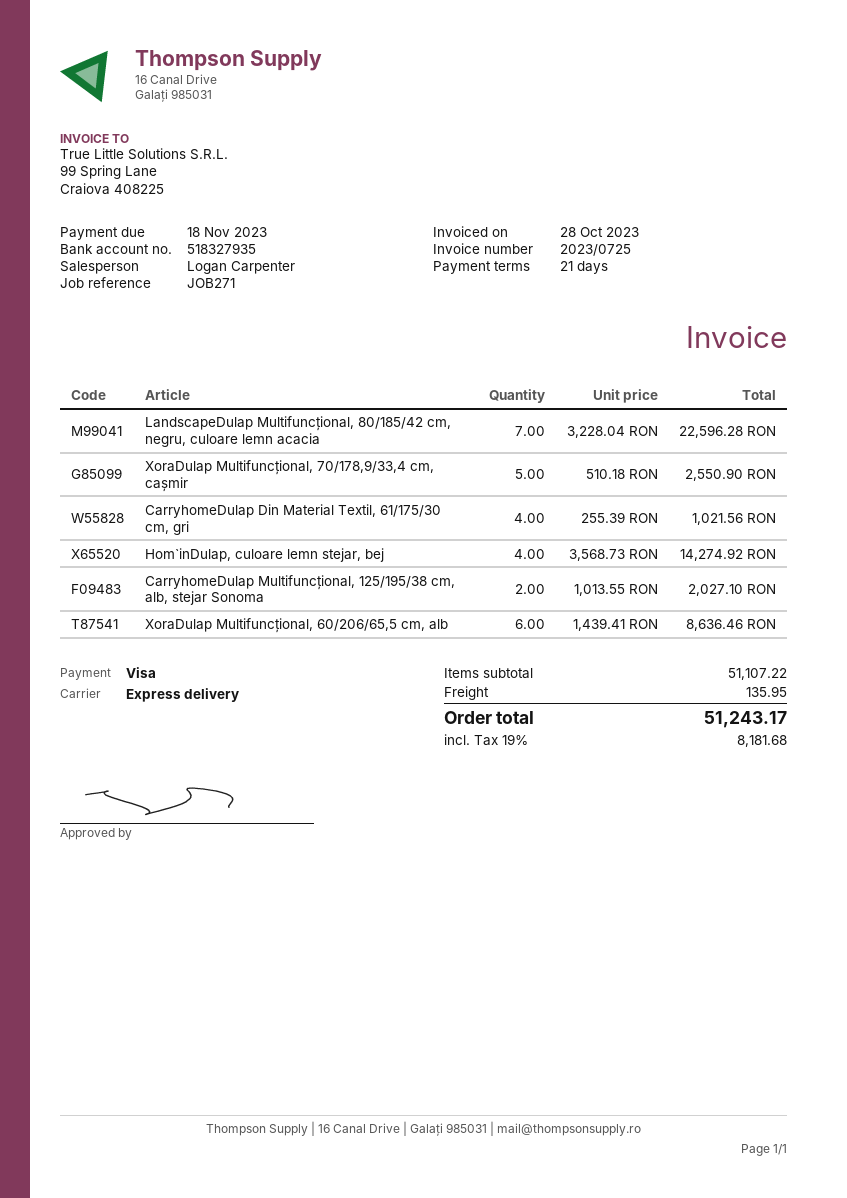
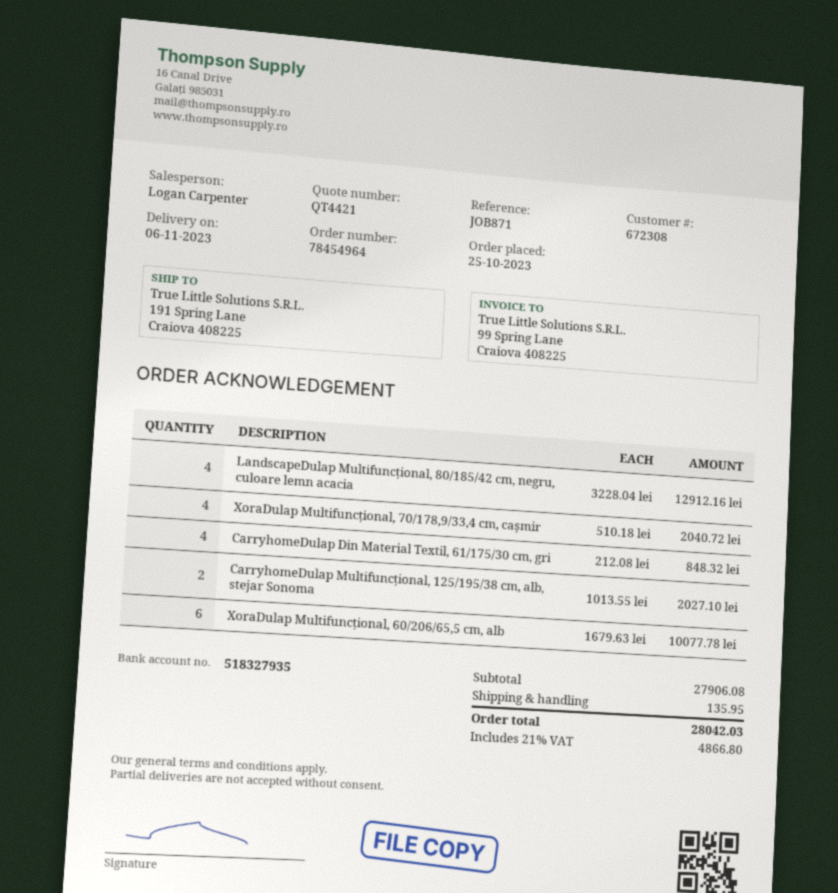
reference: JOB271 -> JOB871
LandscapeDulap Multifuncțional, 80/185/42 cm, negru, culoare lemn acacia: 7 x 3228.04 = 22596.28 -> 4 x 3228.04 = 12912.16
XoraDulap Multifuncțional, 70/178,9/33,4 cm, cașmir: 5 x 510.18 = 2550.90 -> 4 x 510.18 = 2040.72
CarryhomeDulap Din Material Textil, 61/175/30 cm, gri: 4 x 255.39 = 1021.56 -> 4 x 212.08 = 848.32
Hom`inDulap, culoare lemn stejar, bej: 4 x 3568.73 = 14274.92 -> none
XoraDulap Multifuncțional, 60/206/65,5 cm, alb: 6 x 1439.41 = 8636.46 -> 6 x 1679.63 = 10077.78
subtotal: 51107.22 -> 27906.08
tax: 19% = 8181.68 -> 21% = 4866.80
total: 51243.17 -> 28042.03

